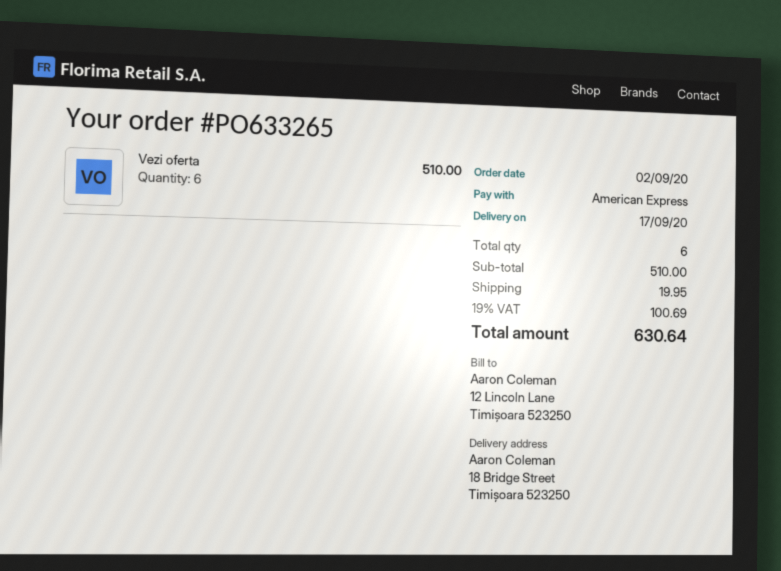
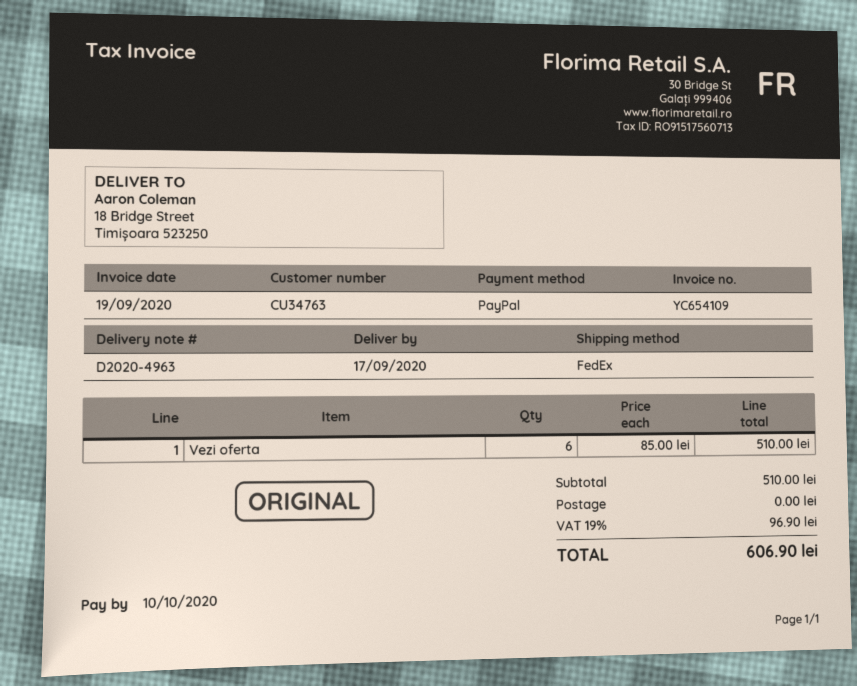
payment method: American Express -> PayPal
shipping: 19.95 -> 0.00
tax: 19% = 100.69 -> 19% = 96.90
total: 630.64 -> 606.90

